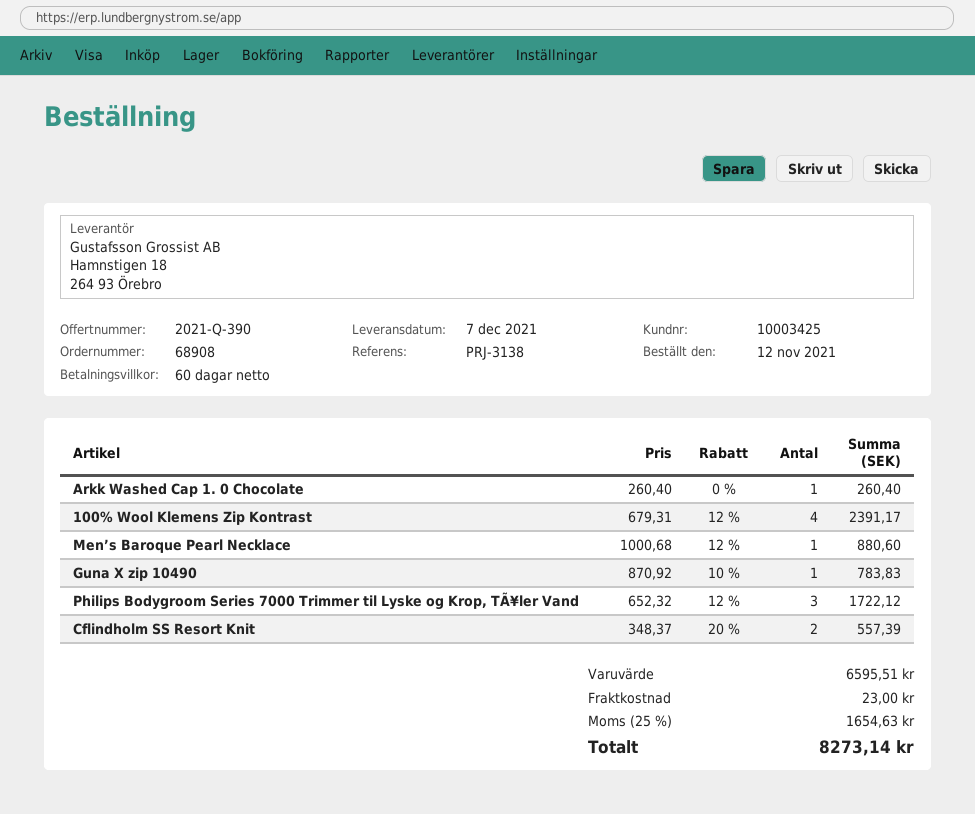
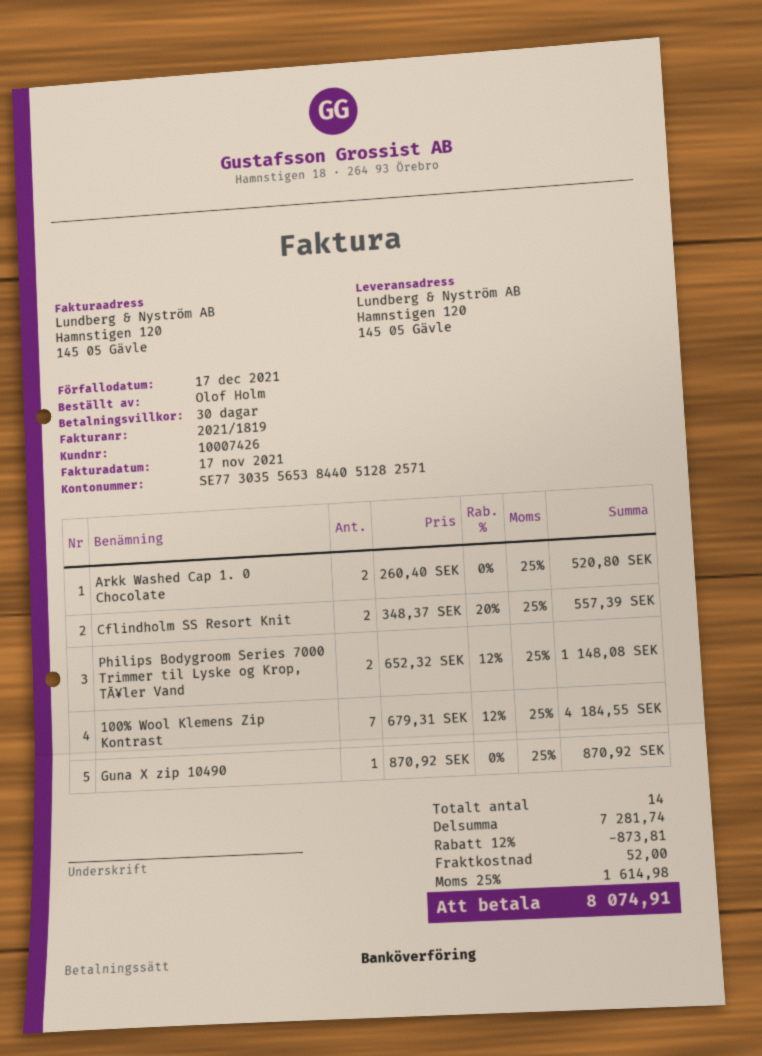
payment terms: 60 days -> 30 days
customer number: 10003425 -> 10007426
Arkk Washed Cap 1. 0 Chocolate: 1 x 260.40 = 260.40 -> 2 x 260.40 = 520.80
100% Wool Klemens Zip Kontrast: 4 x 679.31 - 12% = 2391.17 -> 7 x 679.31 - 12% = 4184.55
Men’s Baroque Pearl Necklace: 1 x 1000.68 - 12% = 880.60 -> none
Guna X zip 10490: 1 x 870.92 - 10% = 783.83 -> 1 x 870.92 = 870.92
Philips Bodygroom Series 7000 Trimmer til Lyske og Krop, TÃ¥ler Vand: 3 x 652.32 - 12% = 1722.12 -> 2 x 652.32 - 12% = 1148.08
subtotal: 6595.51 -> 7281.74
discount: none -> 12% = 873.81
shipping: 23.00 -> 52.00
tax: 25% = 1654.63 -> 25% = 1614.98
total: 8273.14 -> 8074.91

